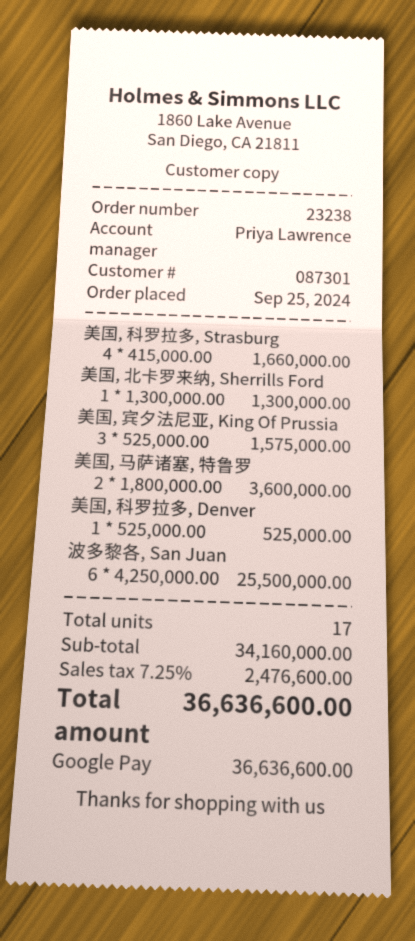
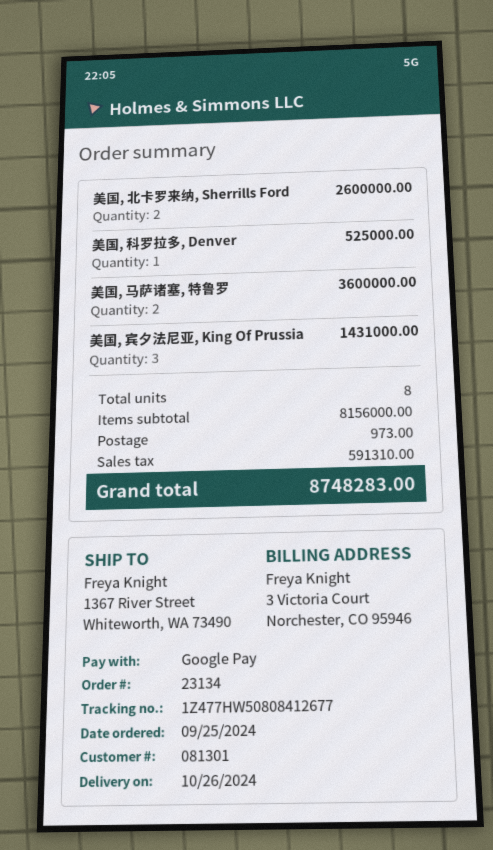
order number: 23238 -> 23134
customer number: 087301 -> 081301
美国, 科罗拉多, Strasburg: 4 for 1660000.00 -> none
美国, 北卡罗来纳, Sherrills Ford: 1 for 1300000.00 -> 2 for 2600000.00
美国, 宾夕法尼亚, King Of Prussia: 3 for 1575000.00 -> 3 for 1431000.00
波多黎各, San Juan: 6 for 25500000.00 -> none
total quantity: 17 -> 8
subtotal: 34160000.00 -> 8156000.00
shipping: none -> 973.00
tax: 2476600.00 -> 591310.00
total: 36636600.00 -> 8748283.00

